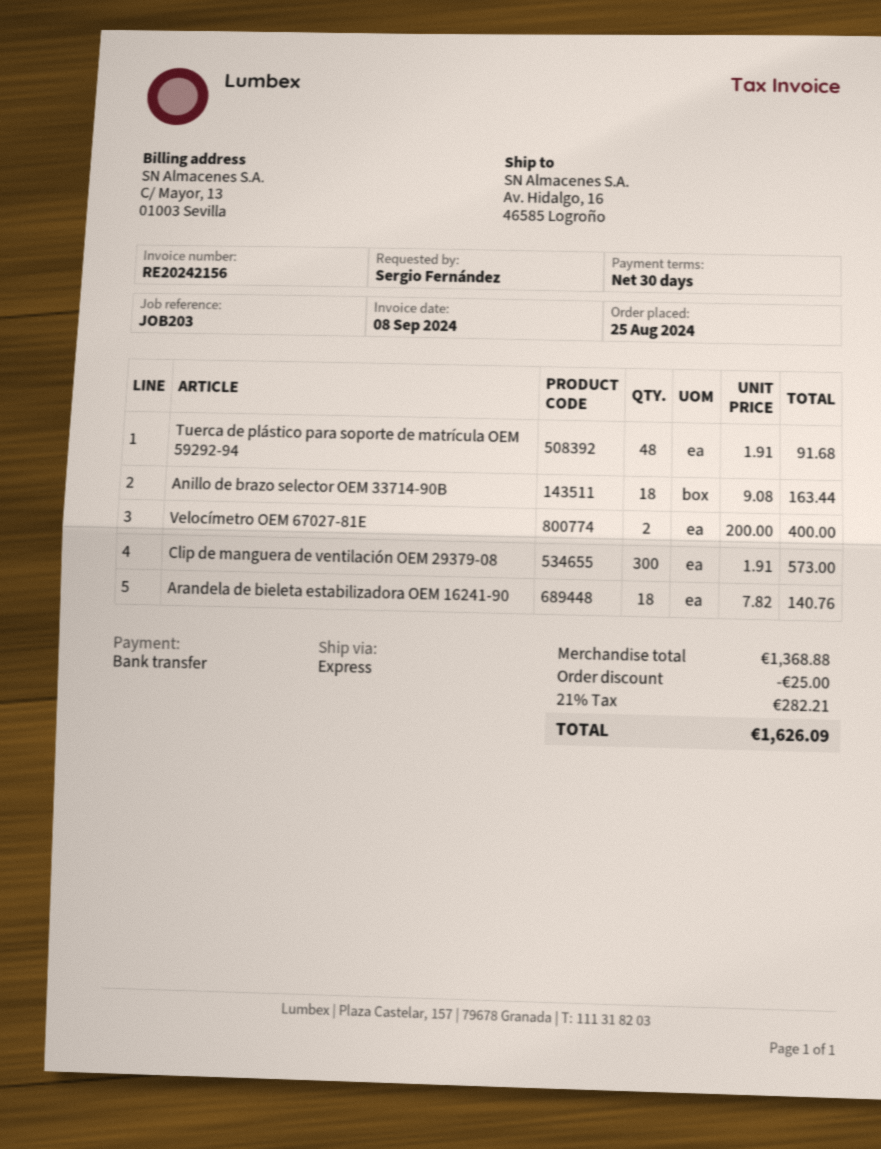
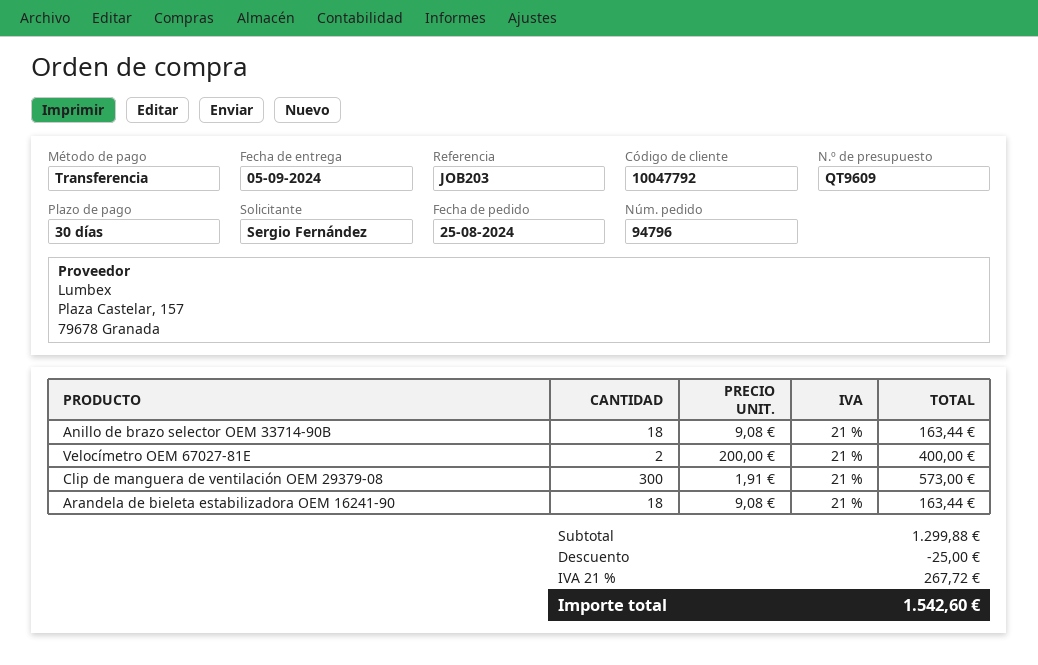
Tuerca de plástico para soporte de matrícula OEM 59292-94: 48 x 1.91 = 91.68 -> none
Arandela de bieleta estabilizadora OEM 16241-90: 18 x 7.82 = 140.76 -> 18 x 9.08 = 163.44
subtotal: 1368.88 -> 1299.88
tax: 21% = 282.21 -> 21% = 267.72
total: 1626.09 -> 1542.60

